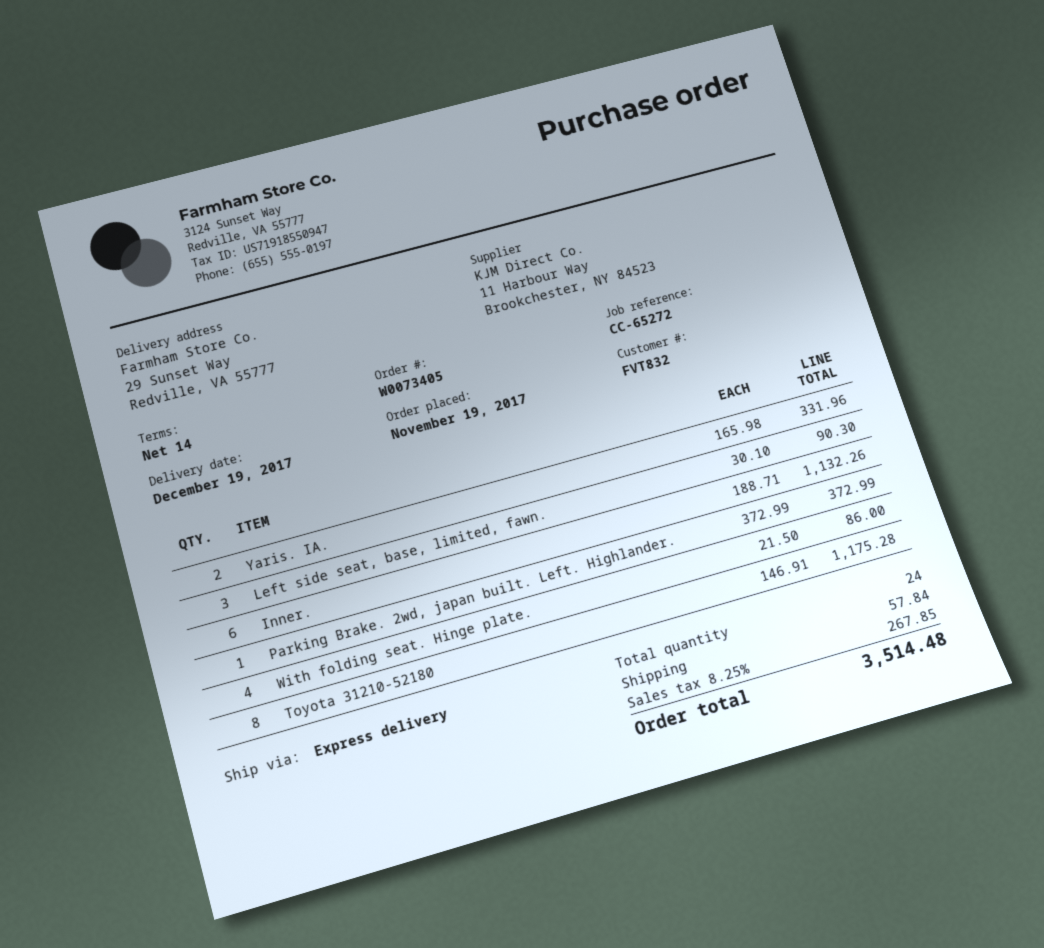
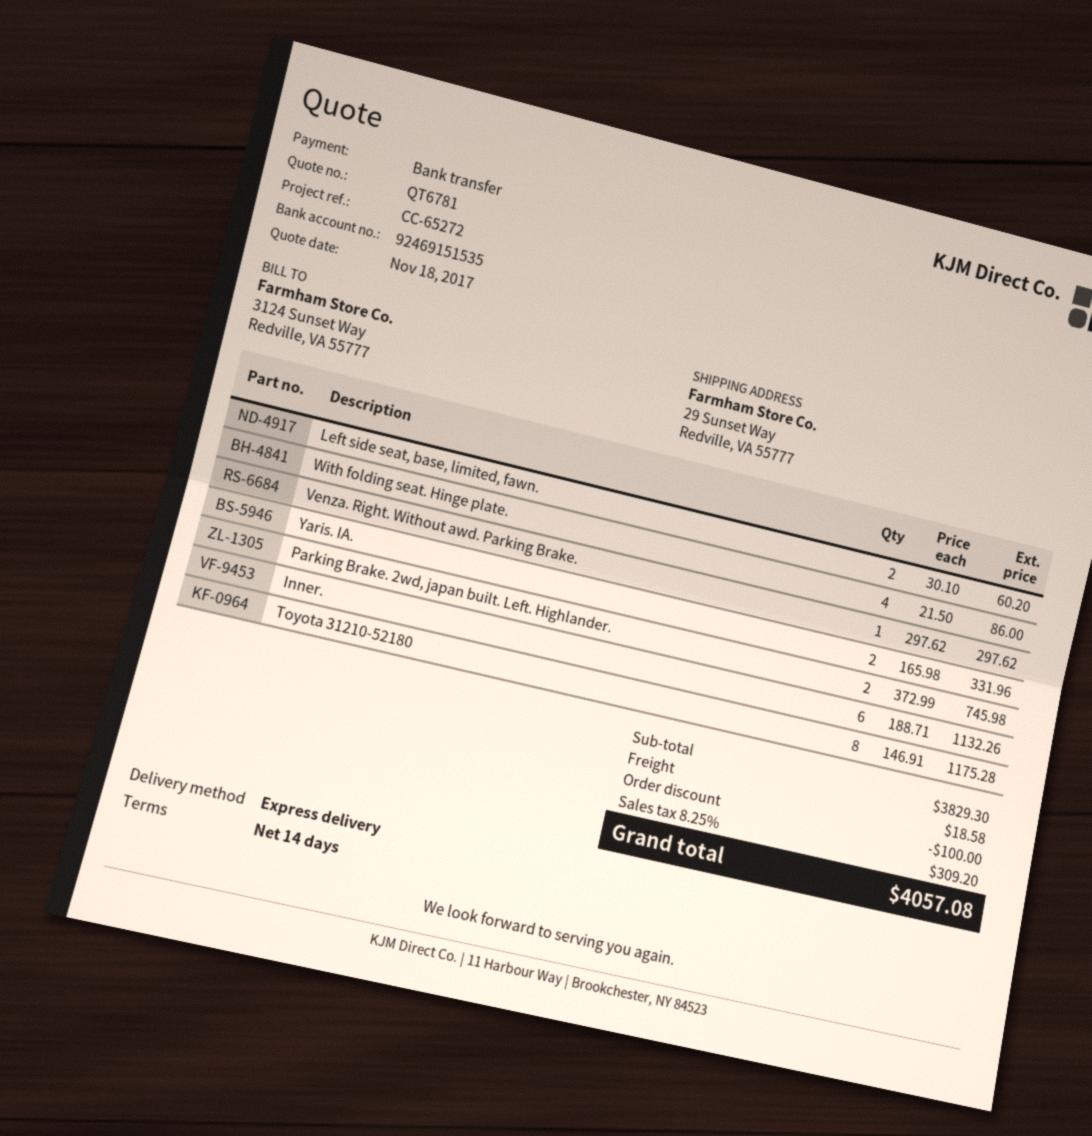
Left side seat, base, limited, fawn.: 3 x 30.10 = 90.30 -> 2 x 30.10 = 60.20
Parking Brake. 2wd, japan built. Left. Highlander.: 1 x 372.99 = 372.99 -> 2 x 372.99 = 745.98
Venza. Right. Without awd. Parking Brake.: none -> 1 x 297.62 = 297.62
discount: none -> 100.00
shipping: 57.84 -> 18.58
tax: 8.25% = 267.85 -> 8.25% = 309.20
total: 3514.48 -> 4057.08

